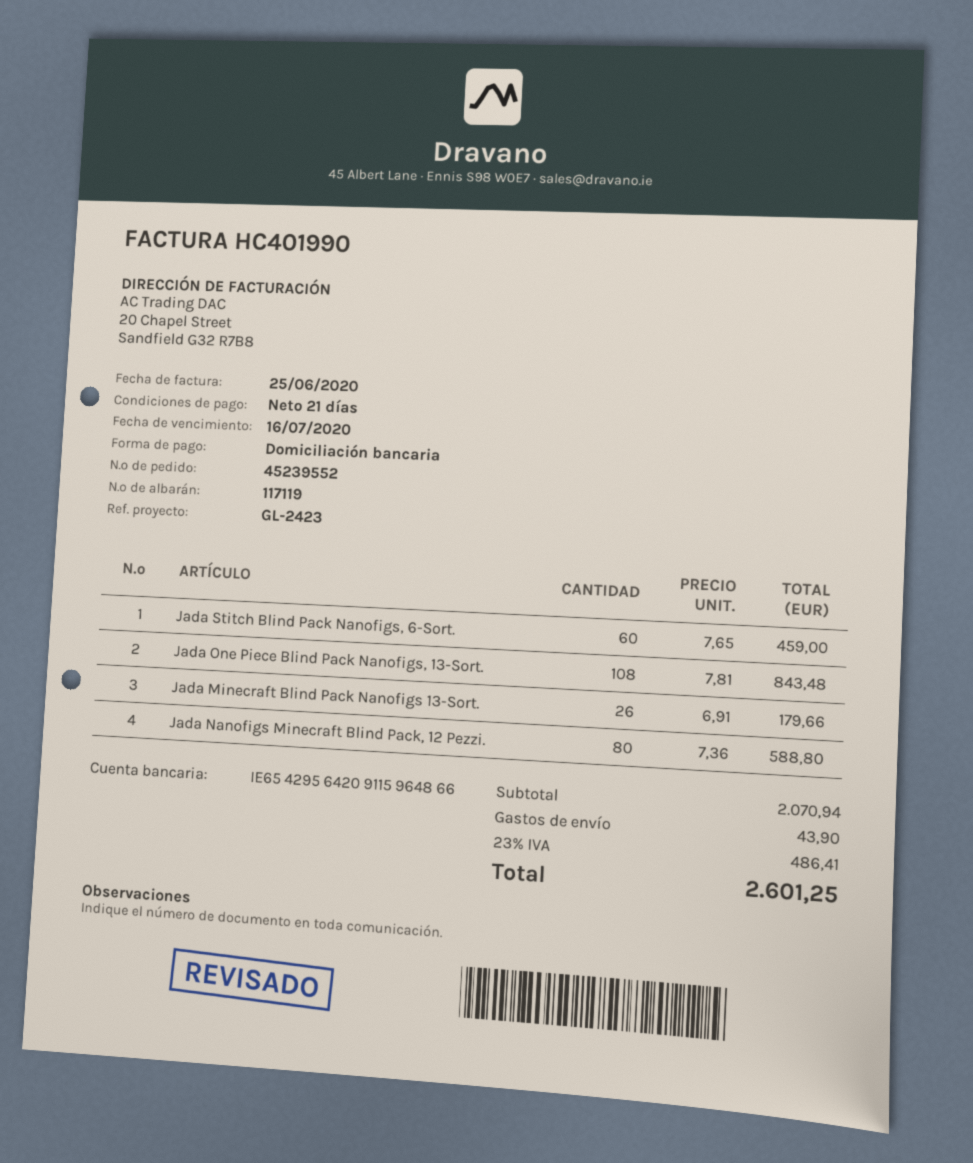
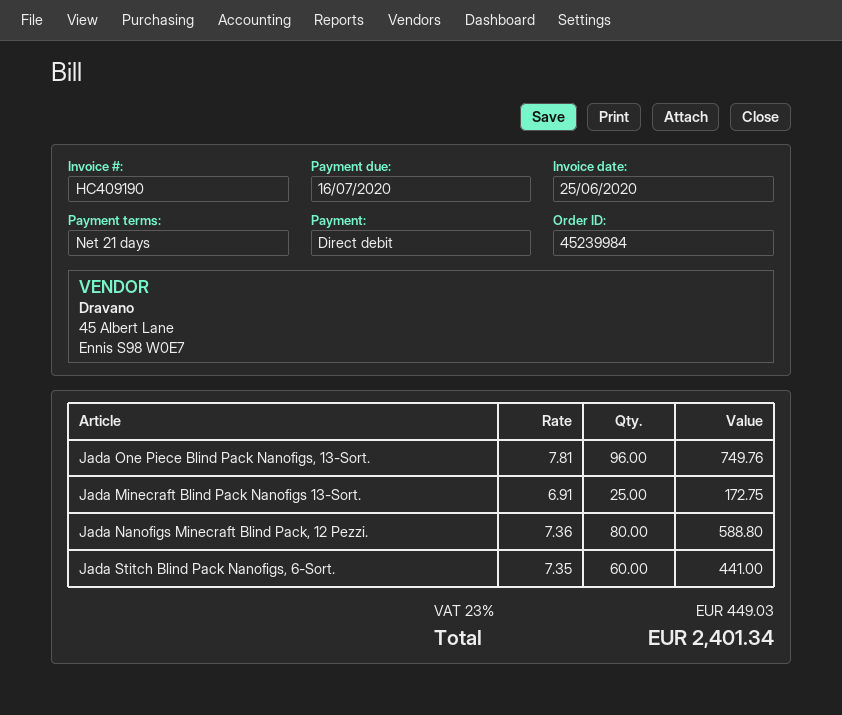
order number: 45239552 -> 45239984
invoice number: HC401990 -> HC409190
Jada Stitch Blind Pack Nanofigs, 6-Sort.: 60 x 7.65 = 459.00 -> 60 x 7.35 = 441.00
Jada One Piece Blind Pack Nanofigs, 13-Sort.: 108 x 7.81 = 843.48 -> 96 x 7.81 = 749.76
Jada Minecraft Blind Pack Nanofigs 13-Sort.: 26 x 6.91 = 179.66 -> 25 x 6.91 = 172.75
shipping: 43.90 -> none
tax: 23% = 486.41 -> 23% = 449.03
total: 2601.25 -> 2401.34

